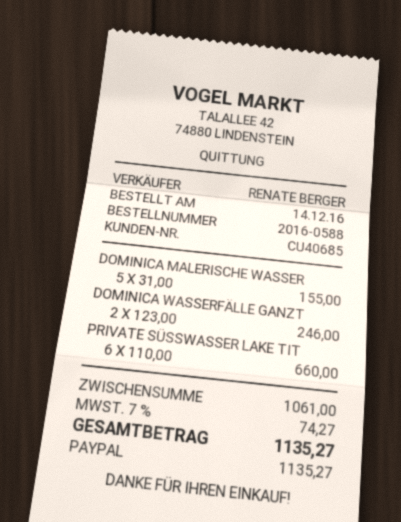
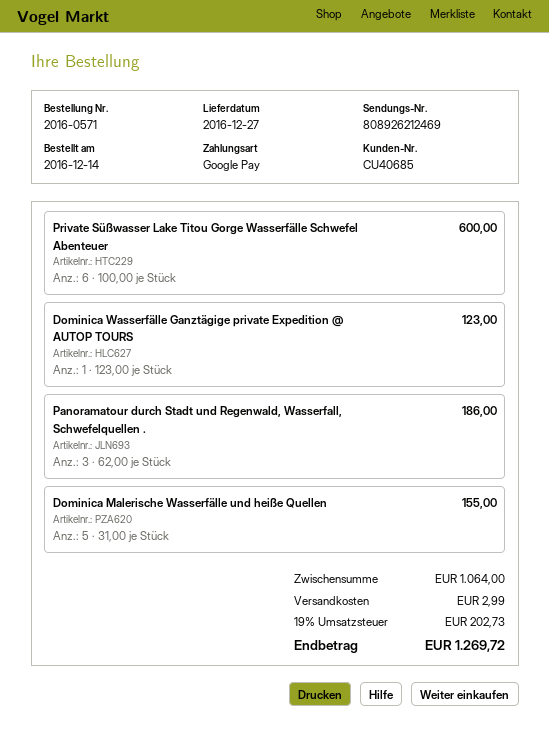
order number: 2016-0588 -> 2016-0571
payment method: PayPal -> Google Pay
DOMINICA WASSERFÄLLE GANZT: 2 x 123.00 = 246.00 -> 1 x 123.00 = 123.00
PRIVATE SÜSSWASSER LAKE TIT: 6 x 110.00 = 660.00 -> 6 x 100.00 = 600.00
Panoramatour durch Stadt und Regenwald, Wasserfall, Schwefelquellen .: none -> 3 x 62.00 = 186.00
subtotal: 1061.00 -> 1064.00
shipping: none -> 2.99
tax: 7% = 74.27 -> 19% = 202.73
total: 1135.27 -> 1269.72

